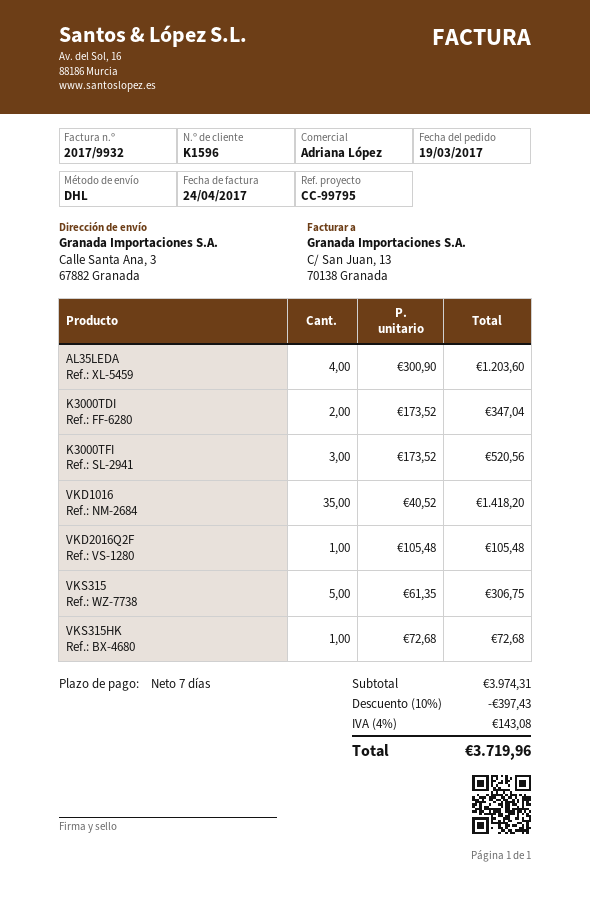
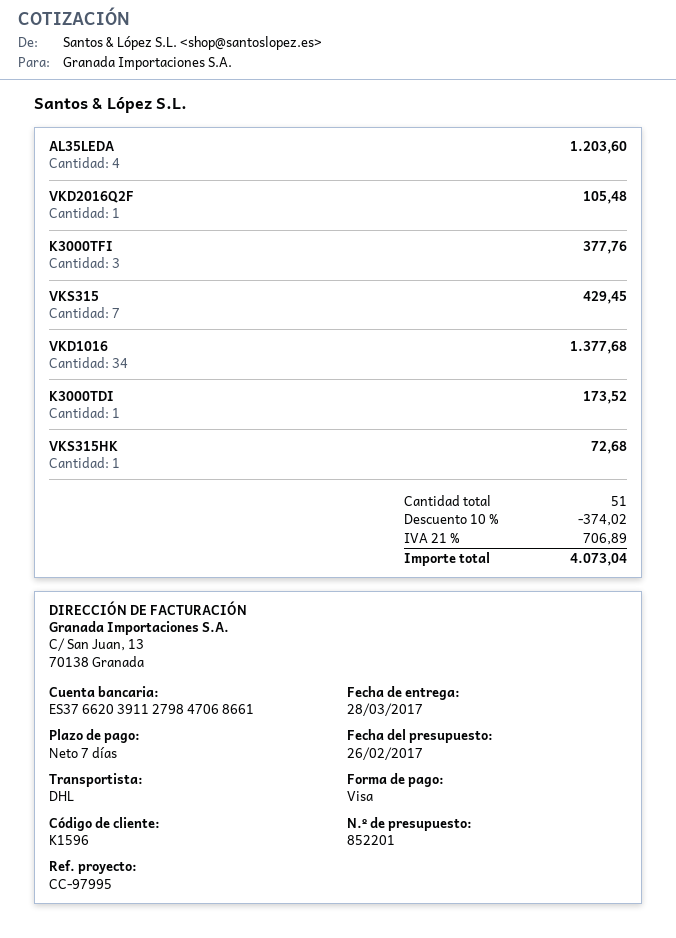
reference: CC-99795 -> CC-97995
K3000TDI: 2 for 347.04 -> 1 for 173.52
K3000TFI: 3 for 520.56 -> 3 for 377.76
VKD1016: 35 for 1418.20 -> 34 for 1377.68
VKS315: 5 for 306.75 -> 7 for 429.45
discount: 10% = 397.43 -> 10% = 374.02
tax: 4% = 143.08 -> 21% = 706.89
total: 3719.96 -> 4073.04

